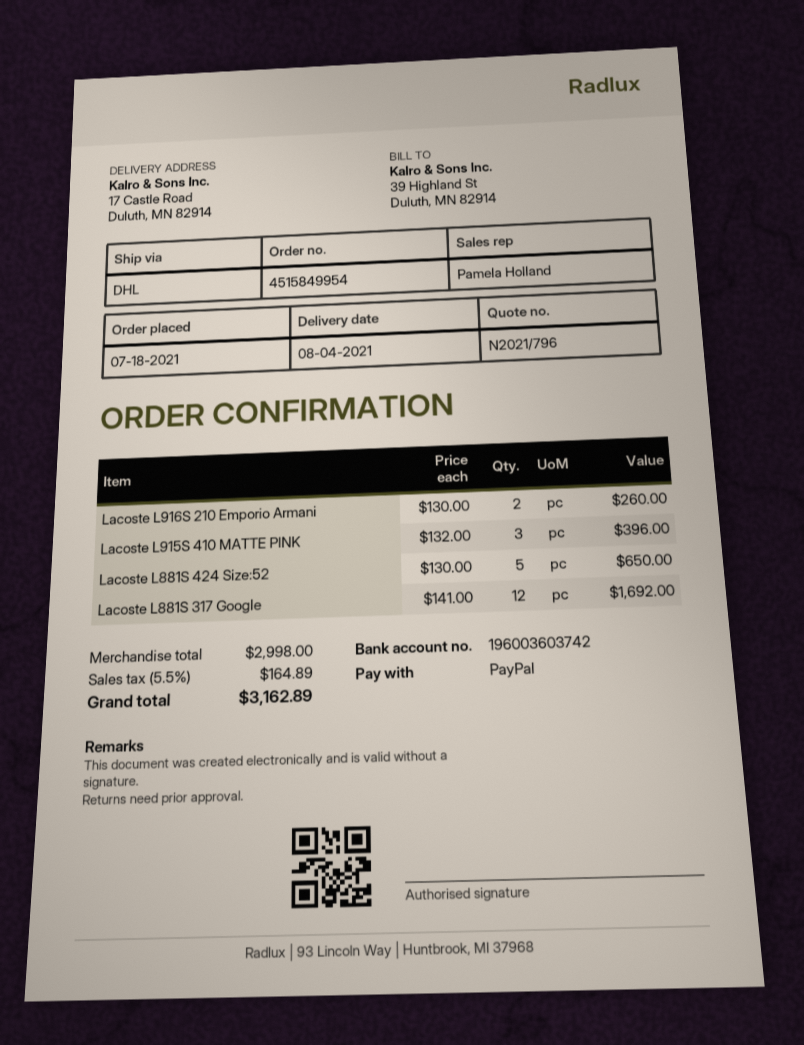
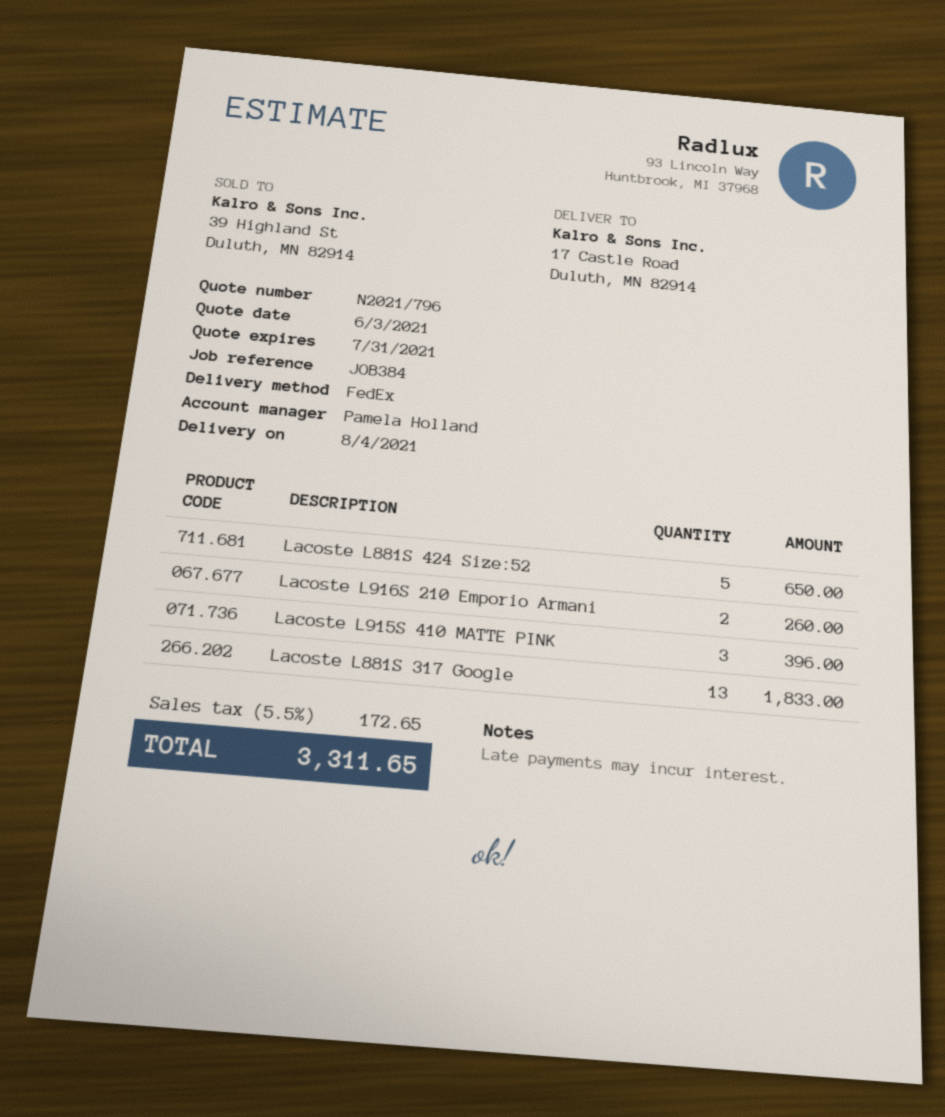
shipping method: DHL -> FedEx
Lacoste L881S 317 Google: 12 for 1692.00 -> 13 for 1833.00
tax: 5.5% = 164.89 -> 5.5% = 172.65
total: 3162.89 -> 3311.65

